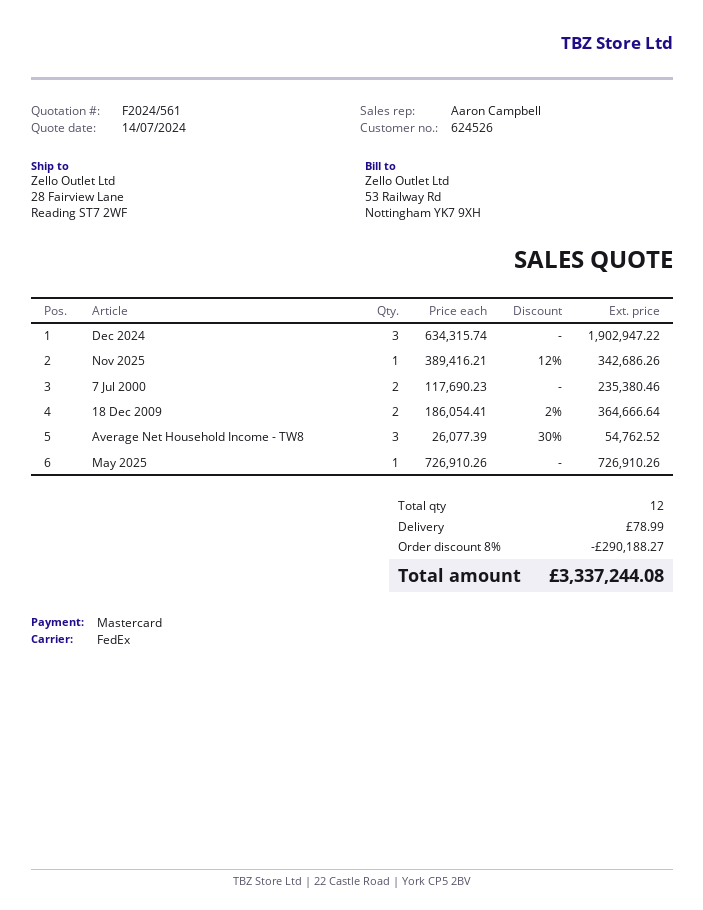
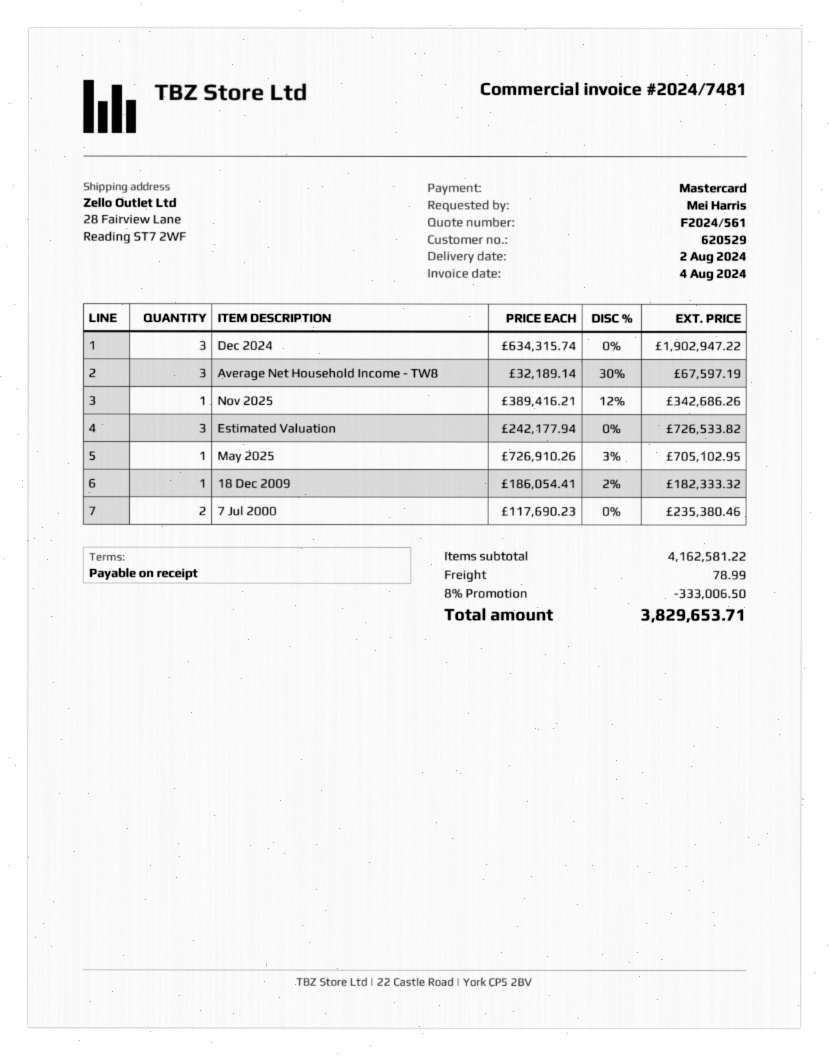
customer number: 624526 -> 620529
18 Dec 2009: 2 x 186054.41 - 2% = 364666.64 -> 1 x 186054.41 - 2% = 182333.32
Average Net Household Income - TW8: 3 x 26077.39 - 30% = 54762.52 -> 3 x 32189.14 - 30% = 67597.19
May 2025: 1 x 726910.26 = 726910.26 -> 1 x 726910.26 - 3% = 705102.95
Estimated Valuation: none -> 3 x 242177.94 = 726533.82
discount: 8% = 290188.27 -> 8% = 333006.50
total: 3337244.08 -> 3829653.71

